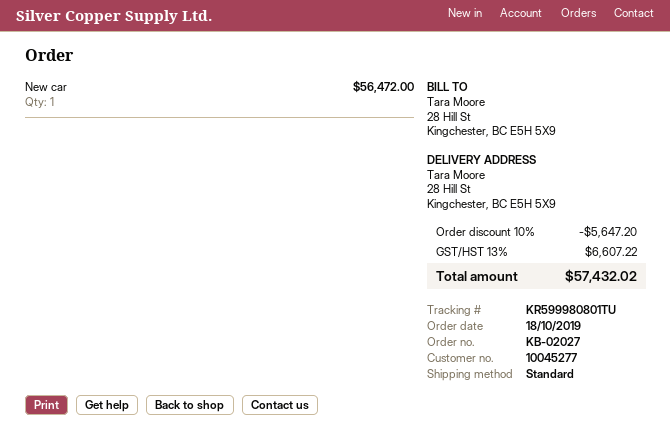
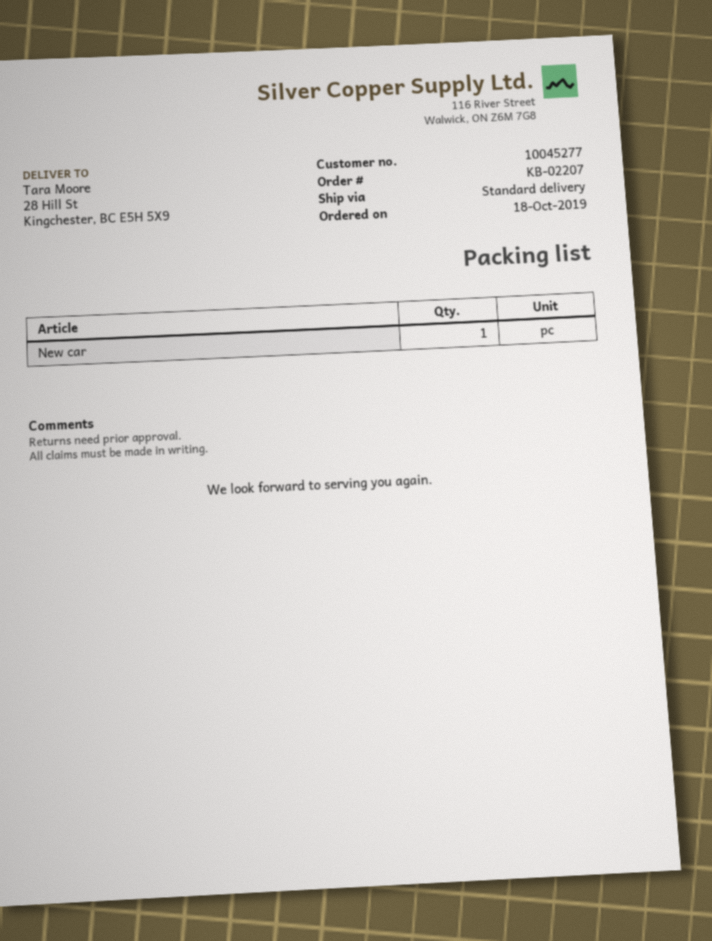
order number: KB-02027 -> KB-02207

